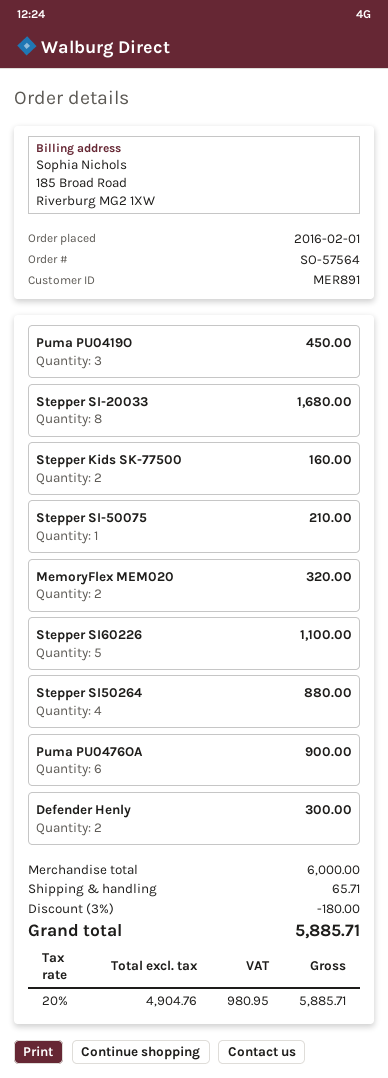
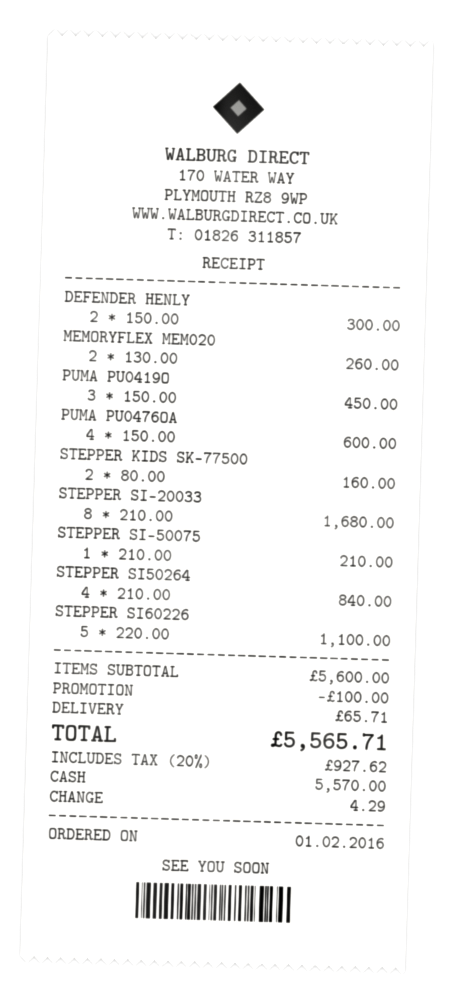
MemoryFlex MEM020: 2 for 320.00 -> 2 for 260.00
Stepper SI50264: 4 for 880.00 -> 4 for 840.00
Puma PU0476OA: 6 for 900.00 -> 4 for 600.00
subtotal: 6000.00 -> 5600.00
discount: 180.00 -> 100.00
tax: 20% = 980.95 -> 20% = 927.62
total: 5885.71 -> 5565.71

